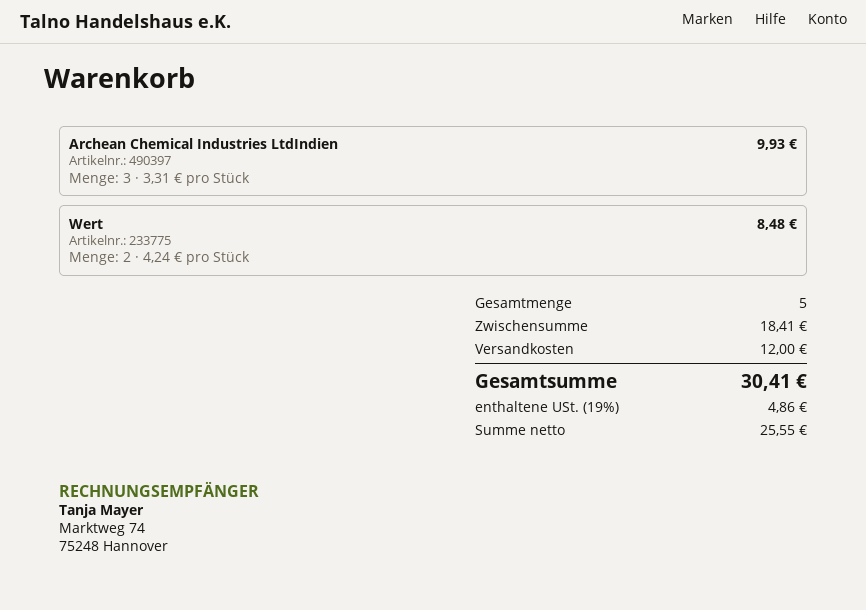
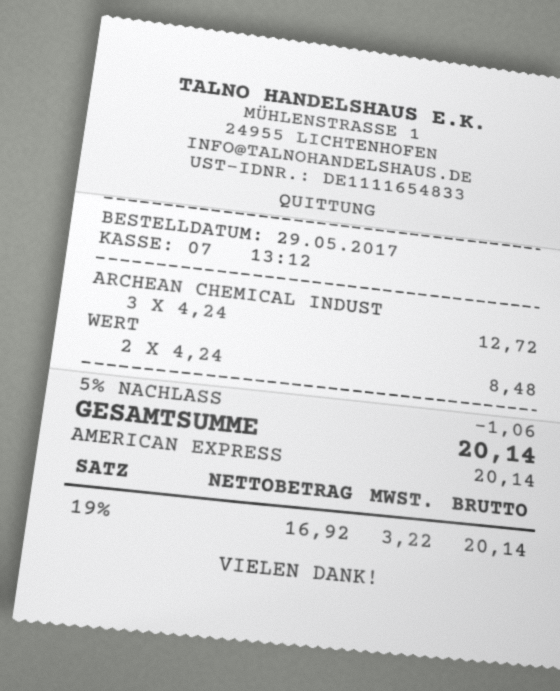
Archean Chemical Industries LtdIndien: 3 x 3.31 = 9.93 -> 3 x 4.24 = 12.72
discount: none -> 5% = 1.06
shipping: 12.00 -> none
net: 25.55 -> 16.92
tax: 19% = 4.86 -> 19% = 3.22
total: 30.41 -> 20.14

